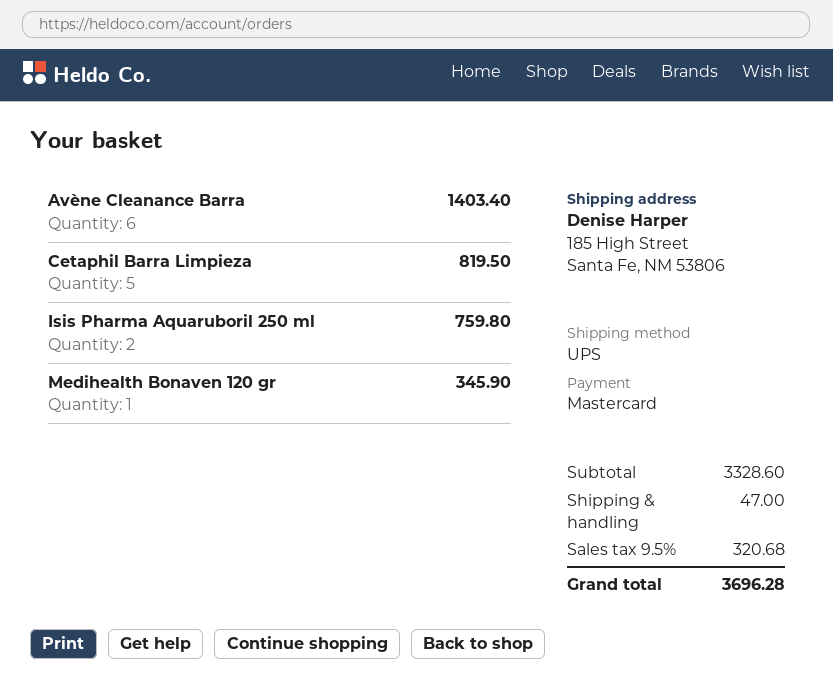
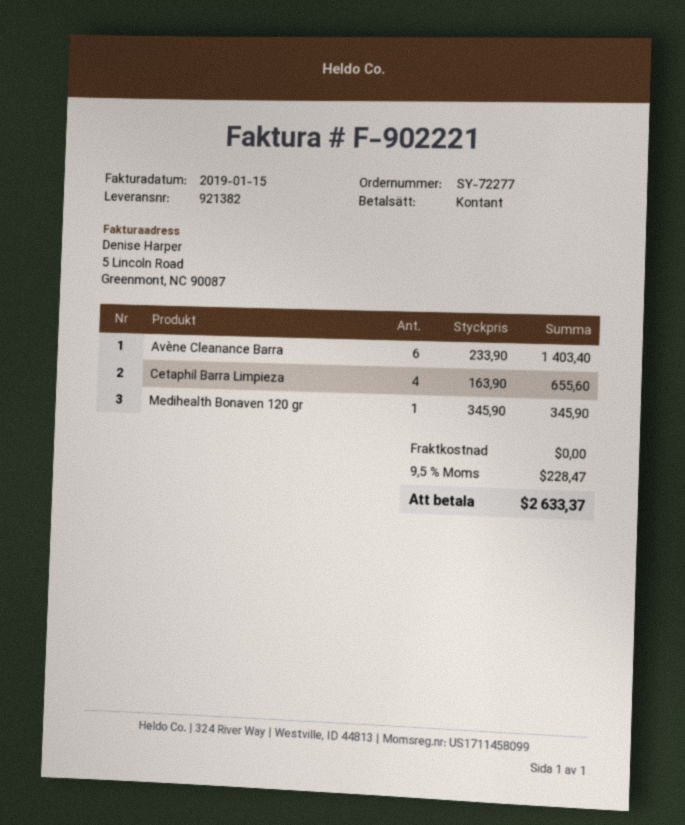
payment method: Mastercard -> cash
Cetaphil Barra Limpieza: 5 for 819.50 -> 4 for 655.60
Isis Pharma Aquaruboril 250 ml: 2 for 759.80 -> none
shipping: 47.00 -> 0.00
tax: 9.5% = 320.68 -> 9.5% = 228.47
total: 3696.28 -> 2633.37

